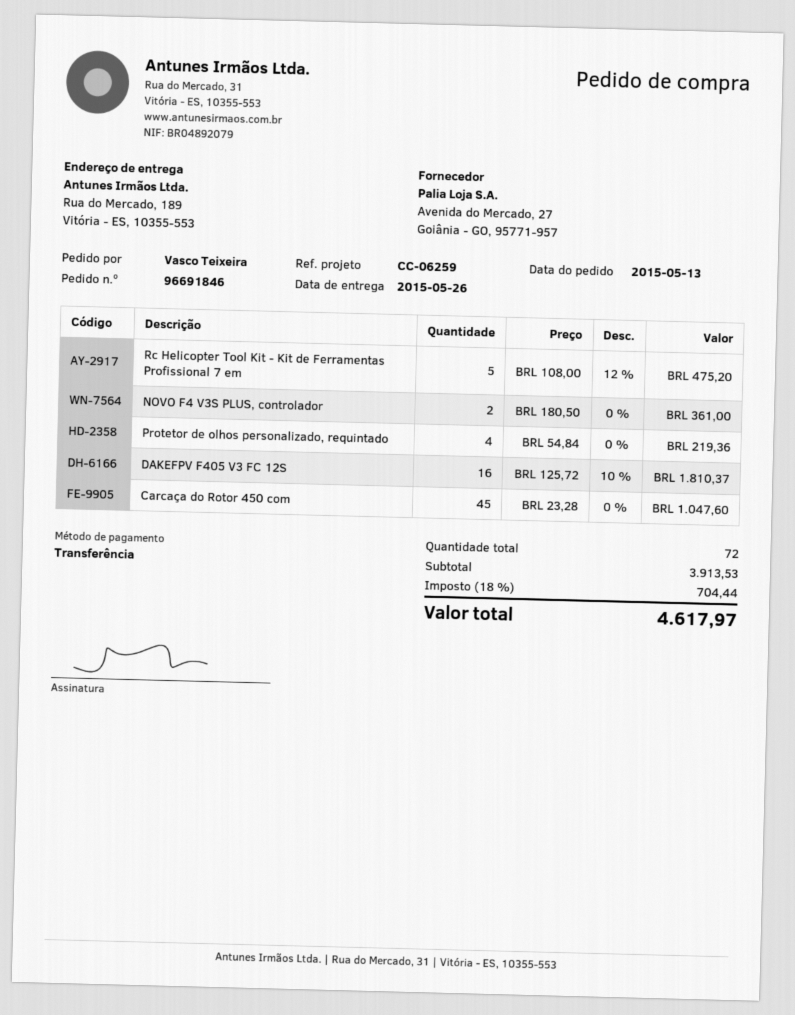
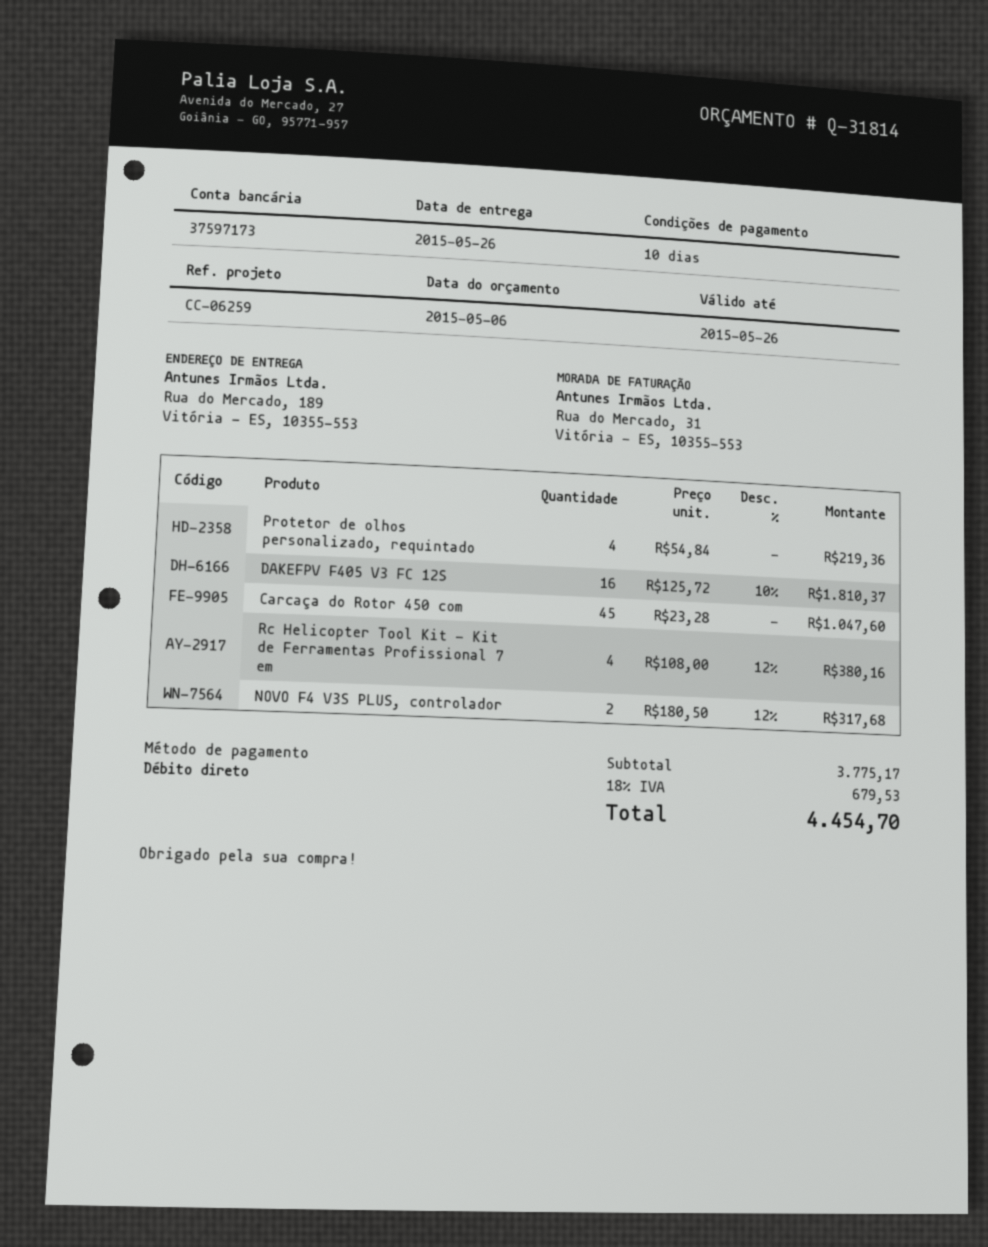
payment method: bank transfer -> direct debit
Rc Helicopter Tool Kit - Kit de Ferramentas Profissional 7 em: 5 x 108.00 - 12% = 475.20 -> 4 x 108.00 - 12% = 380.16
NOVO F4 V3S PLUS, controlador: 2 x 180.50 = 361.00 -> 2 x 180.50 - 12% = 317.68
subtotal: 3913.53 -> 3775.17
tax: 18% = 704.44 -> 18% = 679.53
total: 4617.97 -> 4454.70

